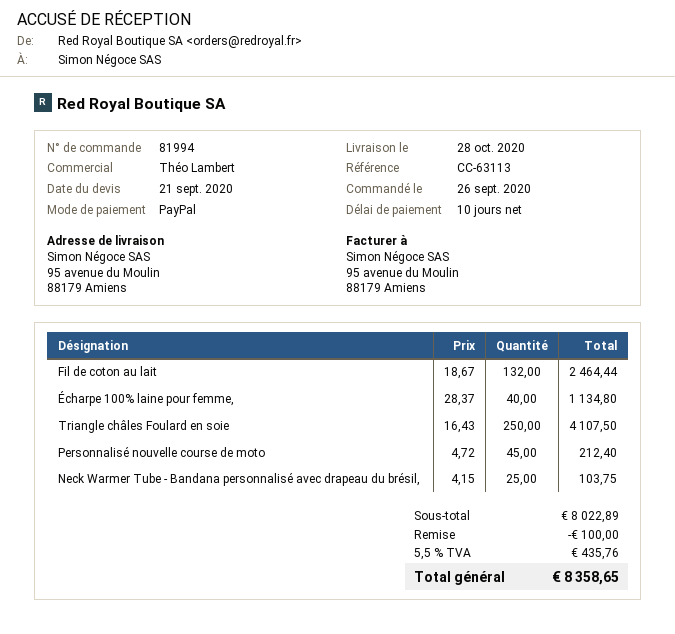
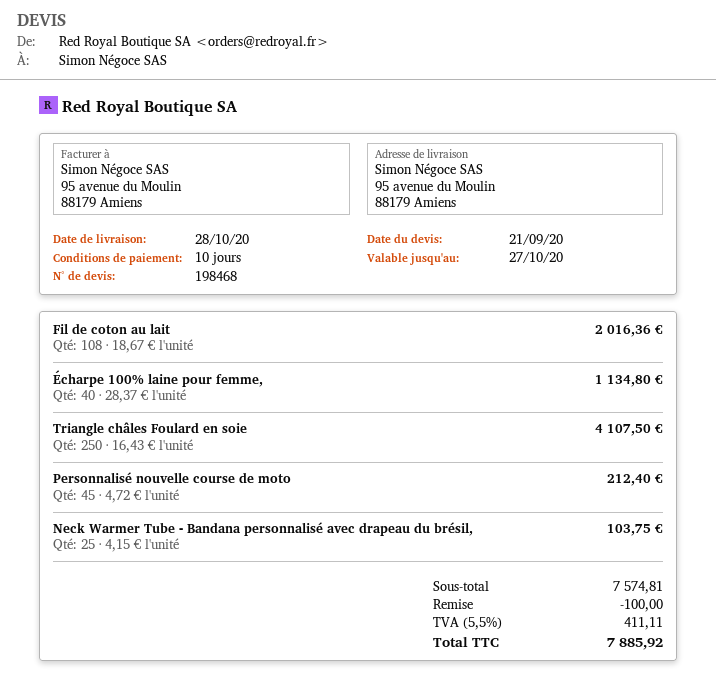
Fil de coton au lait: 132 x 18.67 = 2464.44 -> 108 x 18.67 = 2016.36
subtotal: 8022.89 -> 7574.81
tax: 5.5% = 435.76 -> 5.5% = 411.11
total: 8358.65 -> 7885.92

